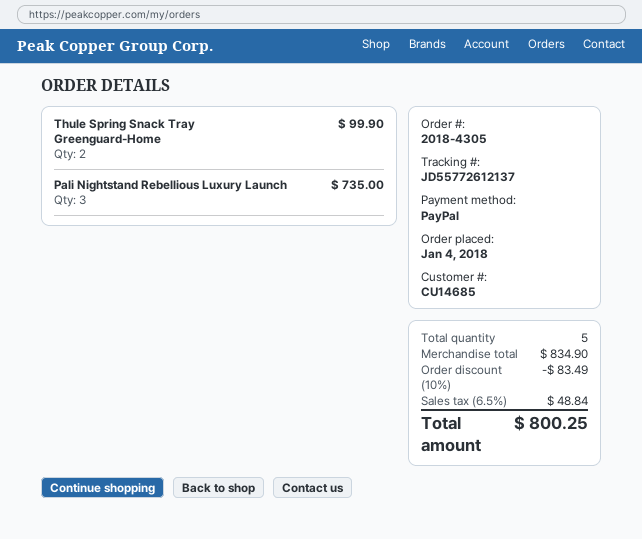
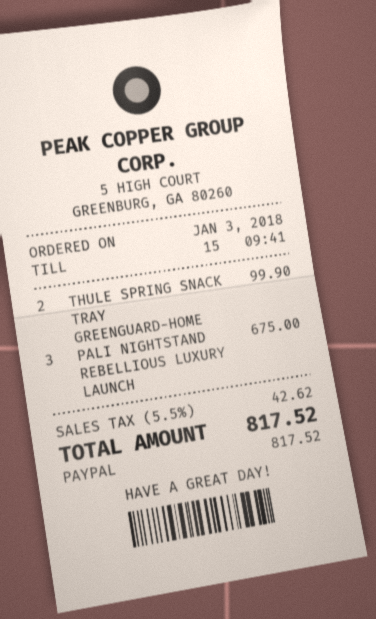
order date: 2018-01-04 -> 2018-01-03
Pali Nightstand Rebellious Luxury Launch: 3 for 735.00 -> 3 for 675.00
discount: 10% = 83.49 -> none
tax: 6.5% = 48.84 -> 5.5% = 42.62
total: 800.25 -> 817.52

